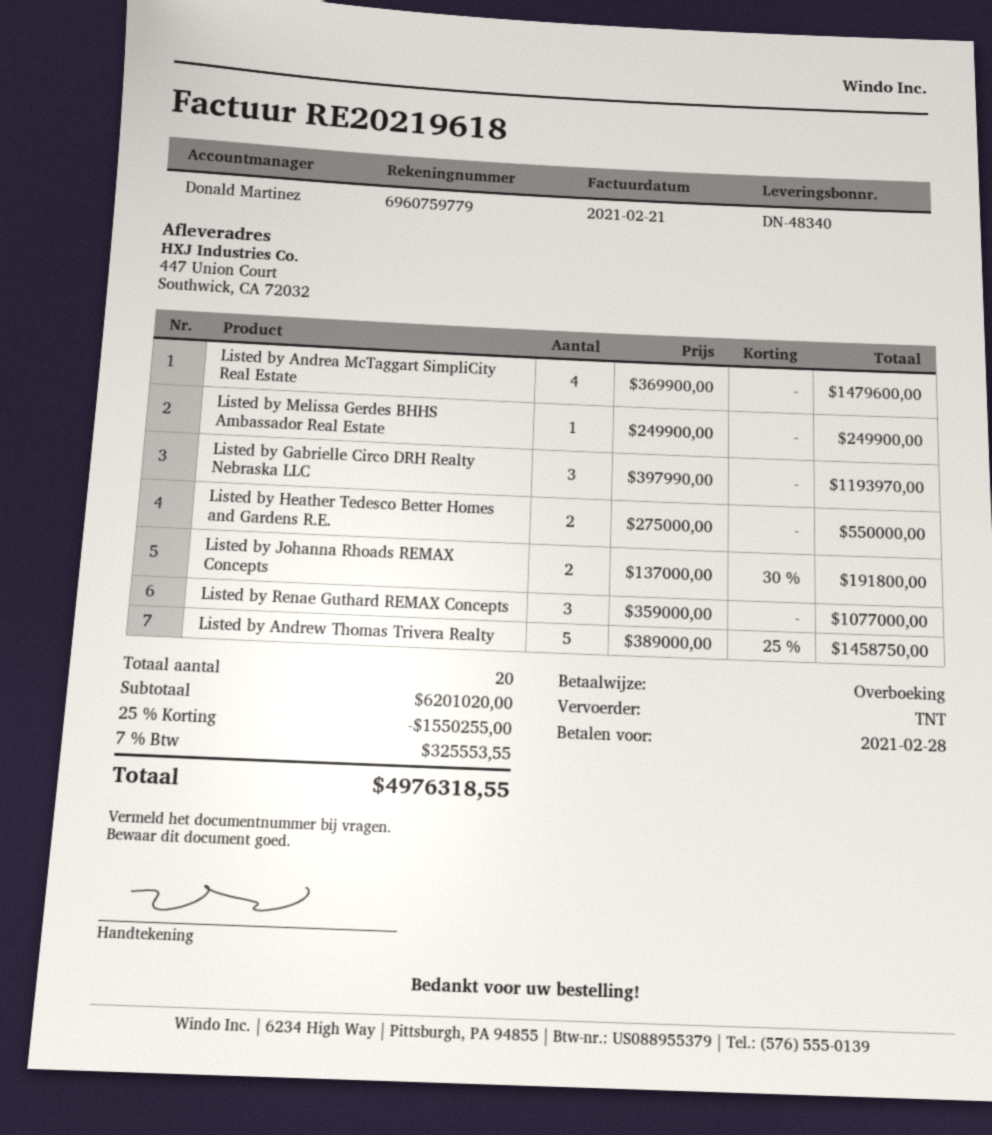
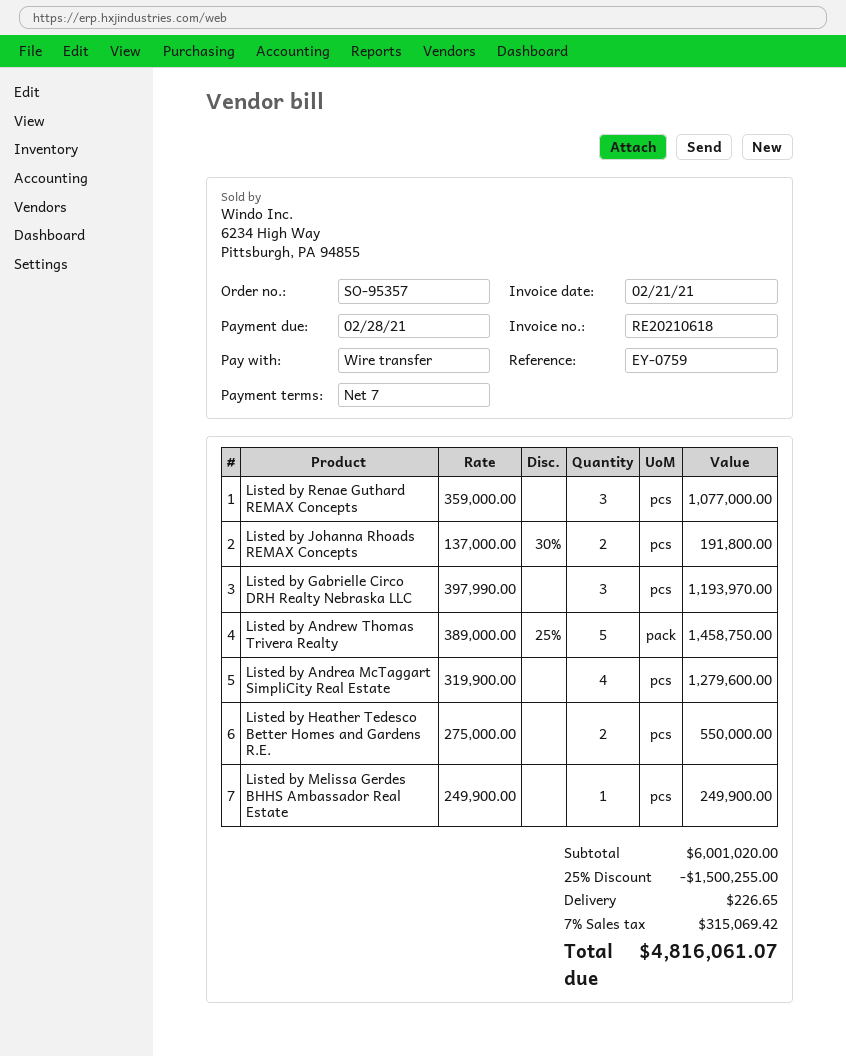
invoice number: RE20219618 -> RE20210618
Listed by Andrea McTaggart SimpliCity Real Estate: 4 x 369900.00 = 1479600.00 -> 4 x 319900.00 = 1279600.00
subtotal: 6201020.00 -> 6001020.00
discount: 25% = 1550255.00 -> 25% = 1500255.00
shipping: none -> 226.65
tax: 7% = 325553.55 -> 7% = 315069.42
total: 4976318.55 -> 4816061.07

